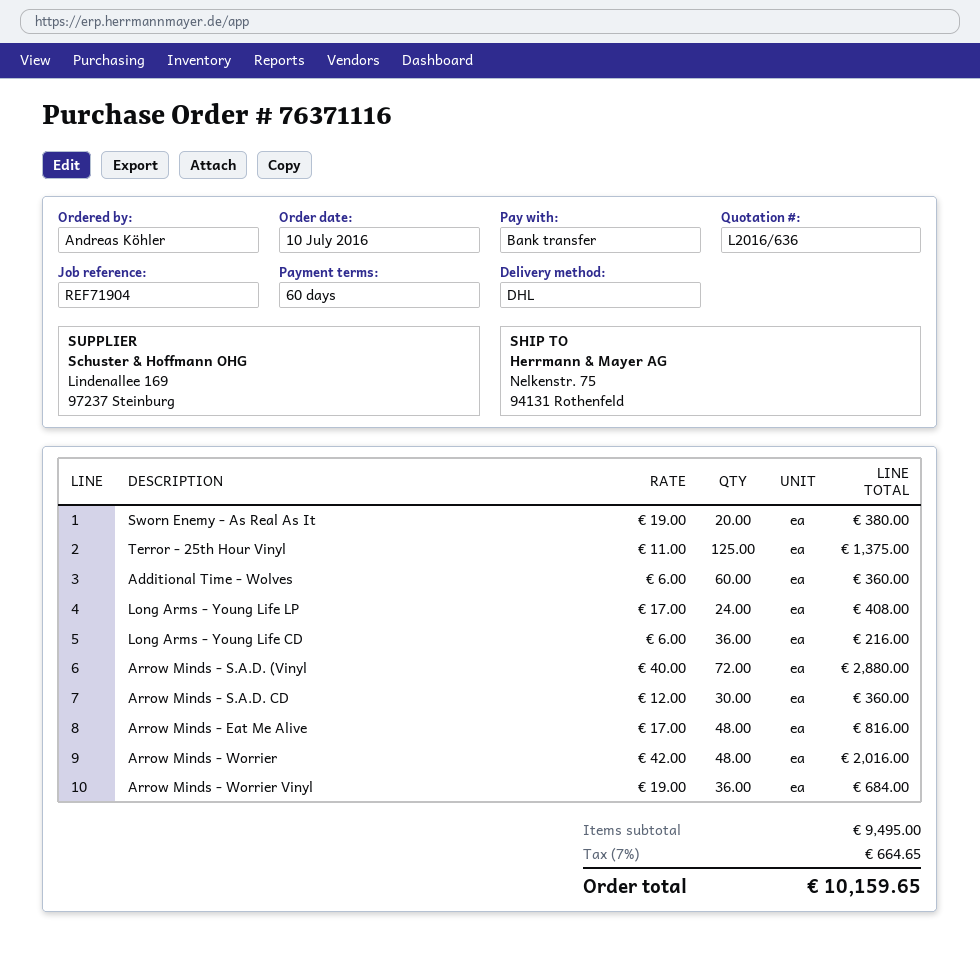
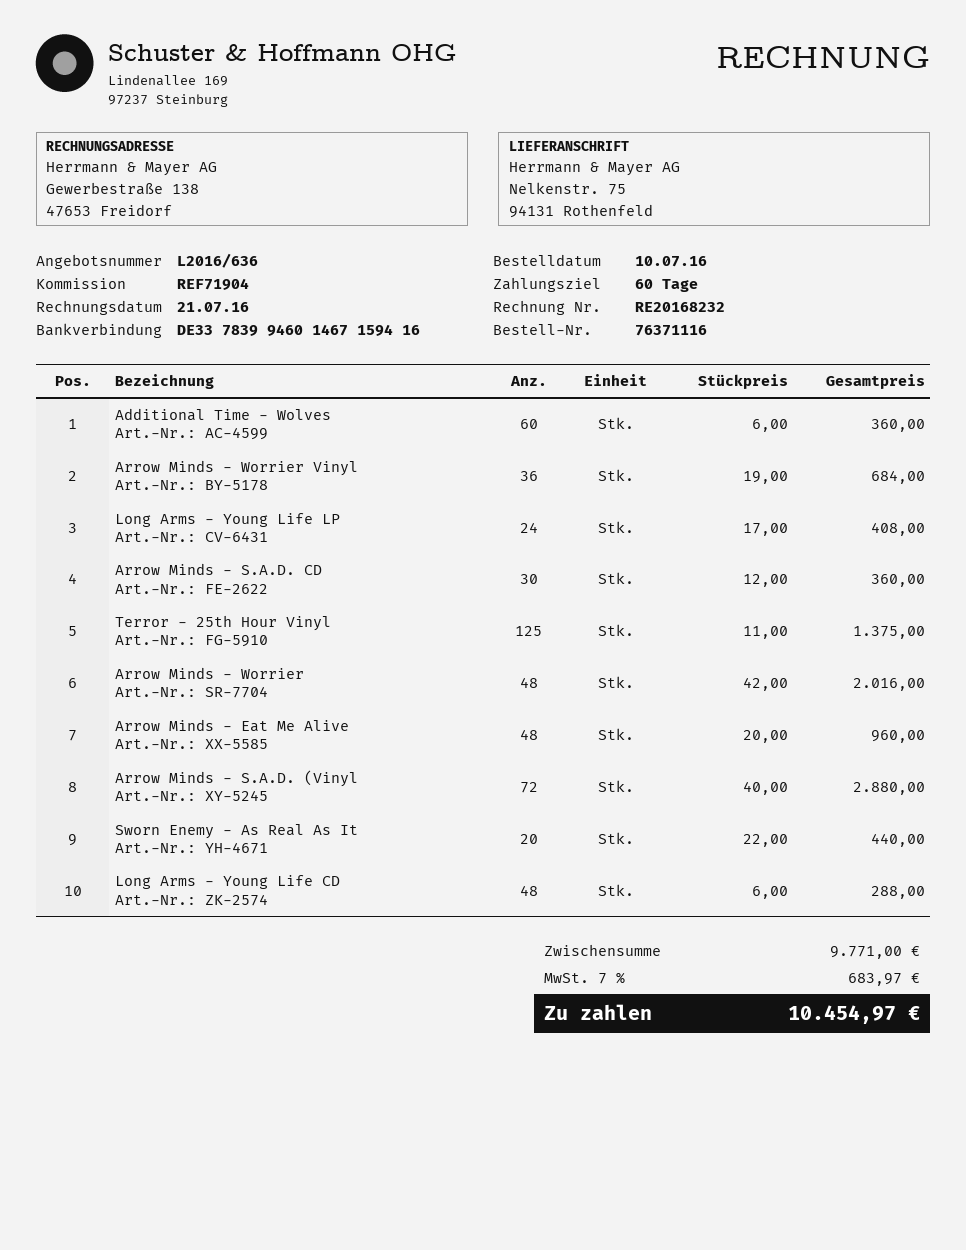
Sworn Enemy - As Real As It: 20 x 19.00 = 380.00 -> 20 x 22.00 = 440.00
Long Arms - Young Life CD: 36 x 6.00 = 216.00 -> 48 x 6.00 = 288.00
Arrow Minds - Eat Me Alive: 48 x 17.00 = 816.00 -> 48 x 20.00 = 960.00
subtotal: 9495.00 -> 9771.00
tax: 7% = 664.65 -> 7% = 683.97
total: 10159.65 -> 10454.97

